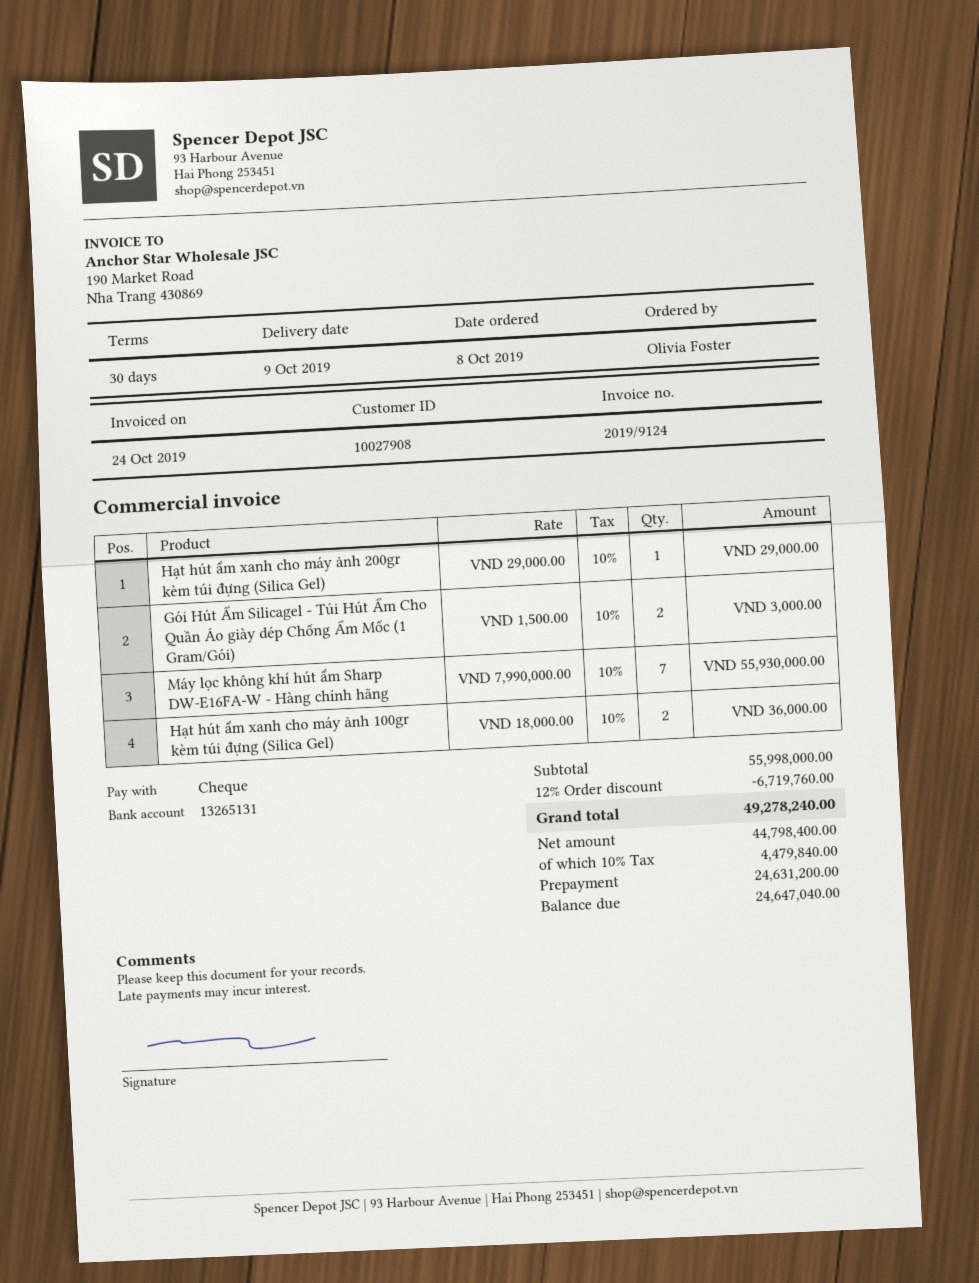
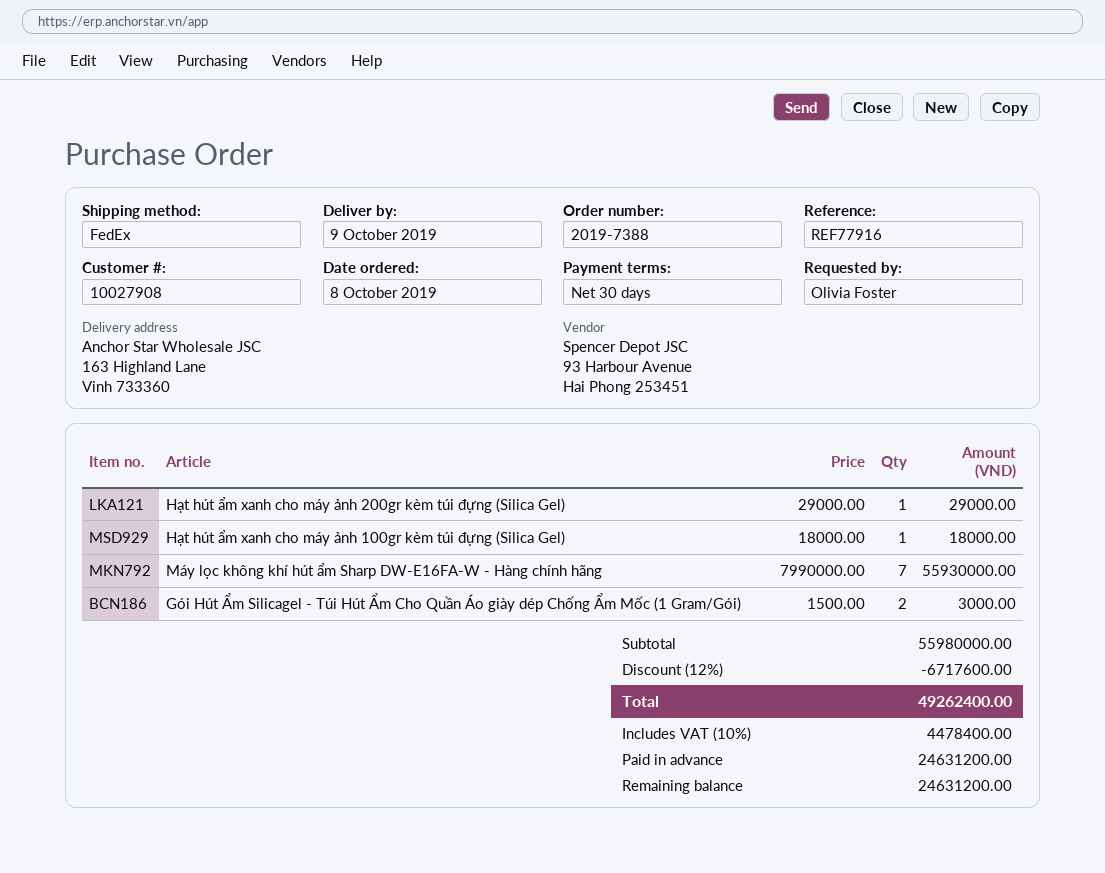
Hạt hút ẩm xanh cho máy ảnh 100gr kèm túi đựng (Silica Gel): 2 x 18000.00 = 36000.00 -> 1 x 18000.00 = 18000.00
subtotal: 55998000.00 -> 55980000.00
discount: 12% = 6719760.00 -> 12% = 6717600.00
tax: 10% = 4479840.00 -> 10% = 4478400.00
total: 49278240.00 -> 49262400.00
balance: 24647040.00 -> 24631200.00

